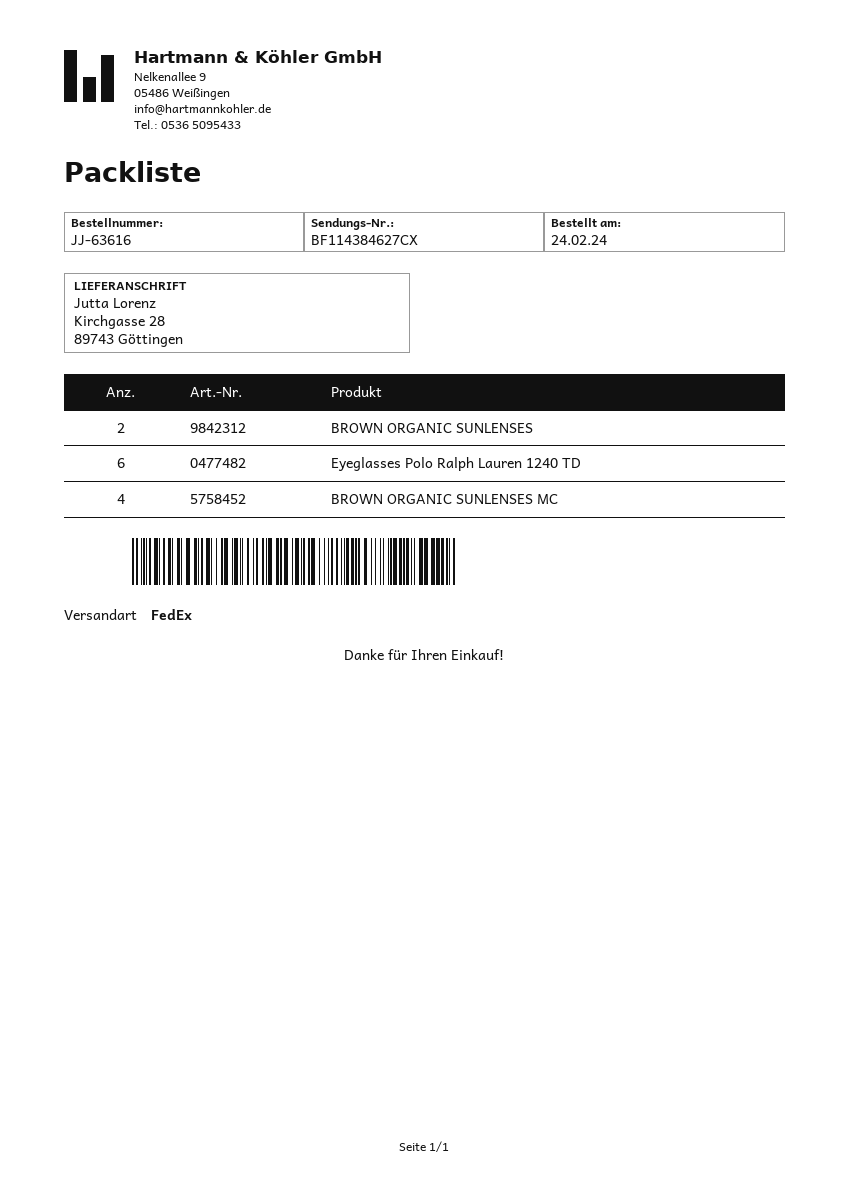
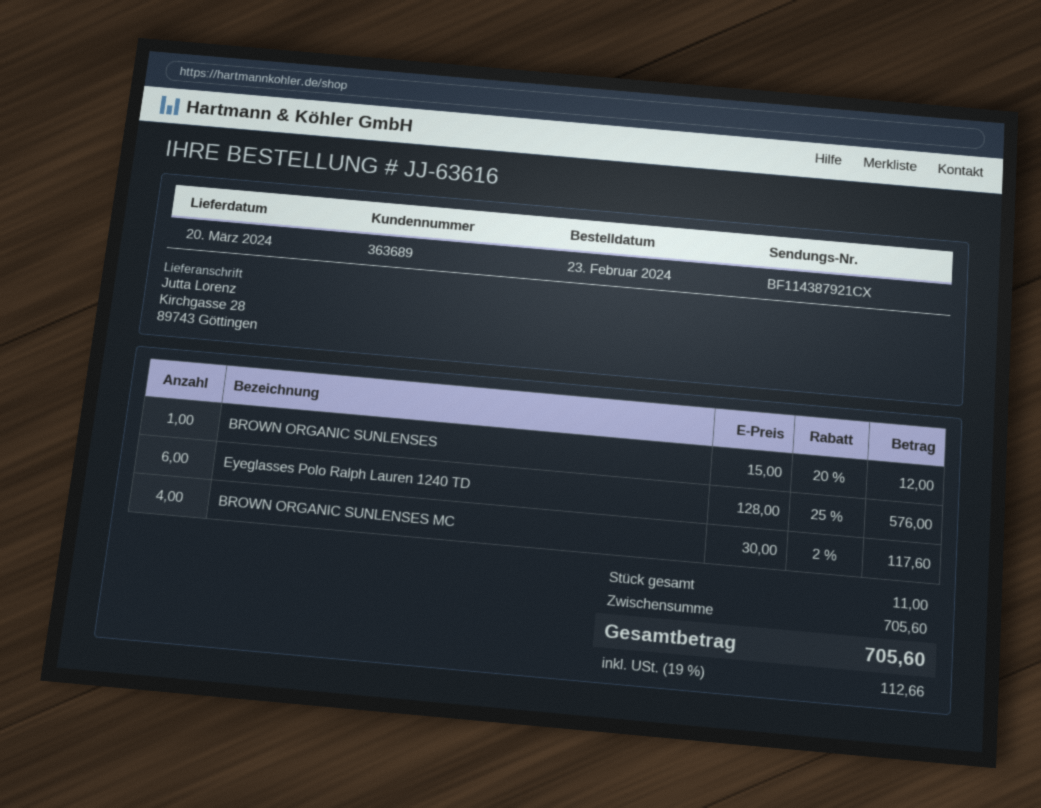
order date: 2024-02-24 -> 2024-02-23
tracking number: BF114384627CX -> BF114387921CX
BROWN ORGANIC SUNLENSES: 2 -> 1

